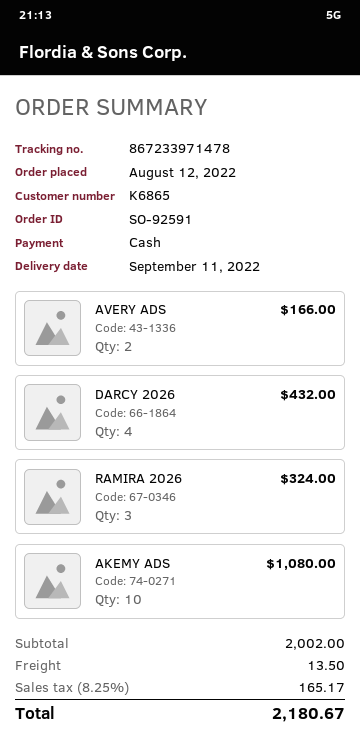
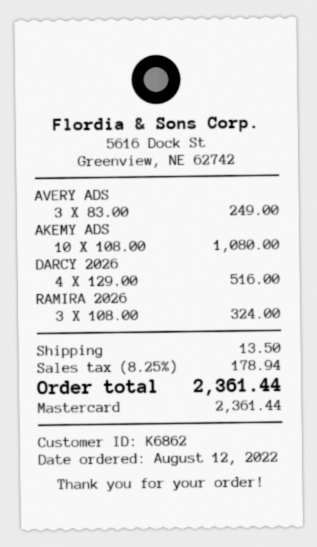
customer number: K6865 -> K6862
payment method: cash -> Mastercard
AVERY ADS: 2 for 166.00 -> 3 for 249.00
DARCY 2026: 4 for 432.00 -> 4 for 516.00
tax: 8.25% = 165.17 -> 8.25% = 178.94
total: 2180.67 -> 2361.44

